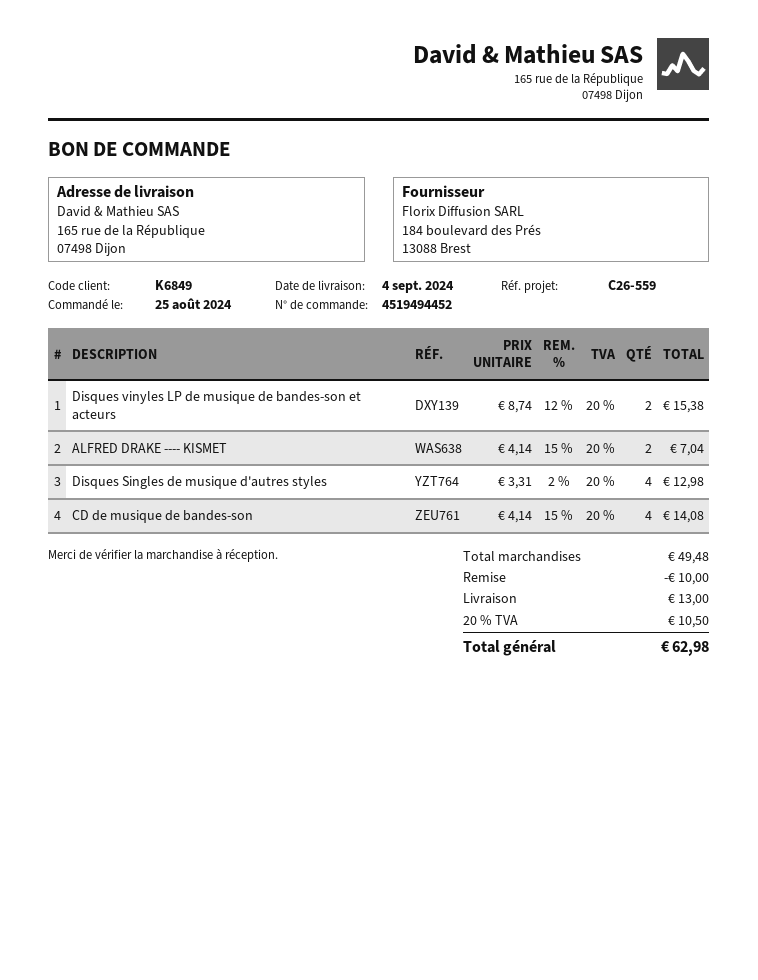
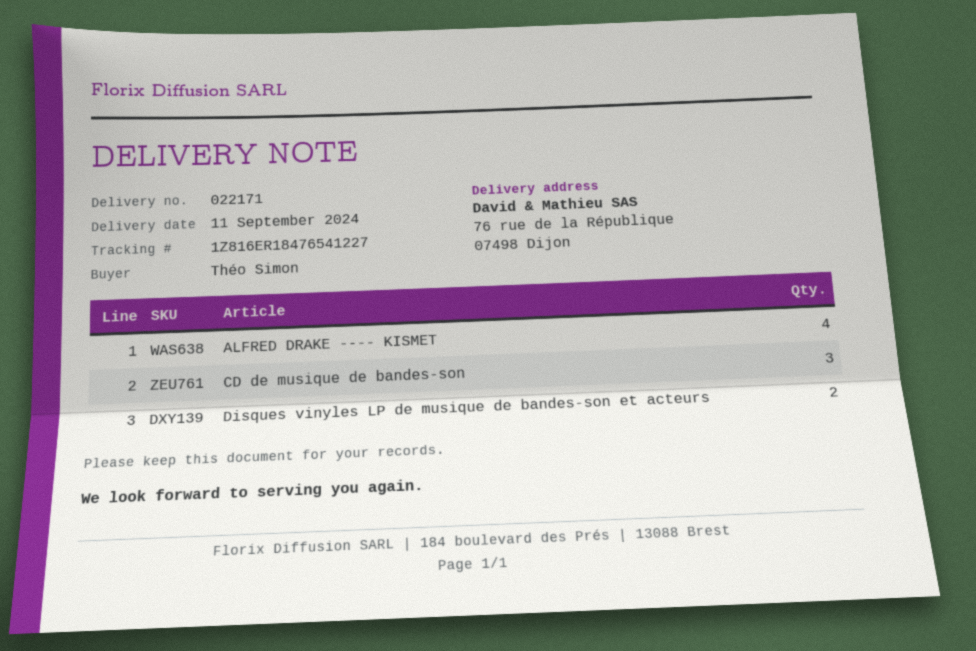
delivery date: 2024-09-04 -> 2024-09-11
ship to: 165 rue de la République, 07498 Dijon -> 76 rue de la République, 07498 Dijon
ALFRED DRAKE ---- KISMET: 2 -> 4
Disques Singles de musique d'autres styles: 4 -> none
CD de musique de bandes-son: 4 -> 3

